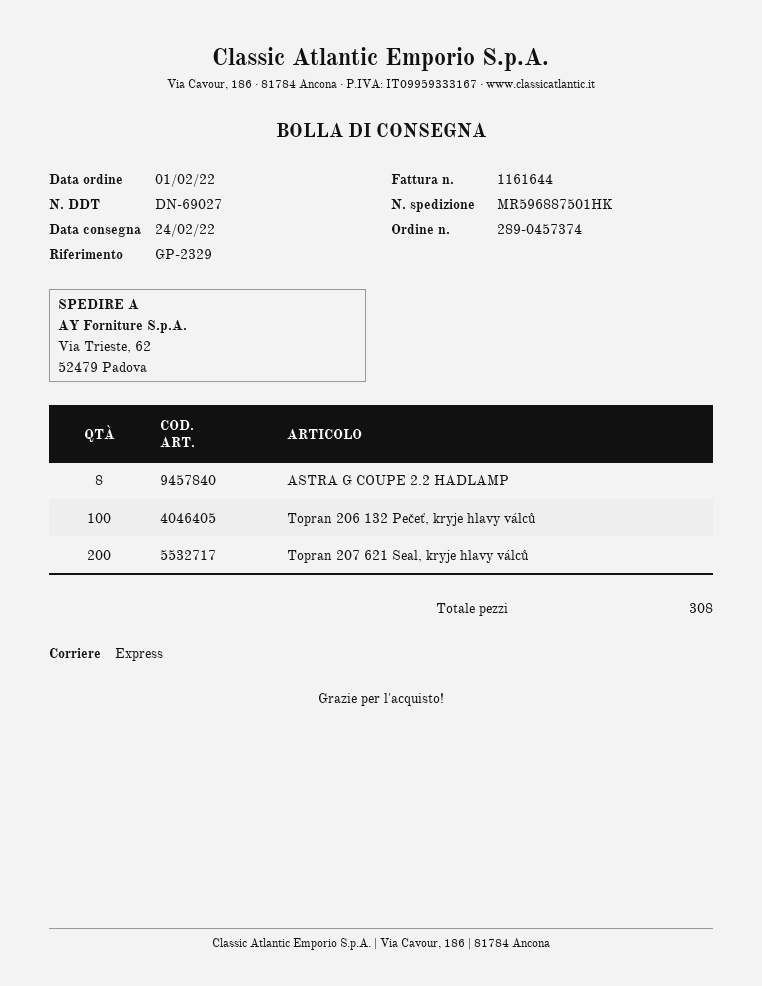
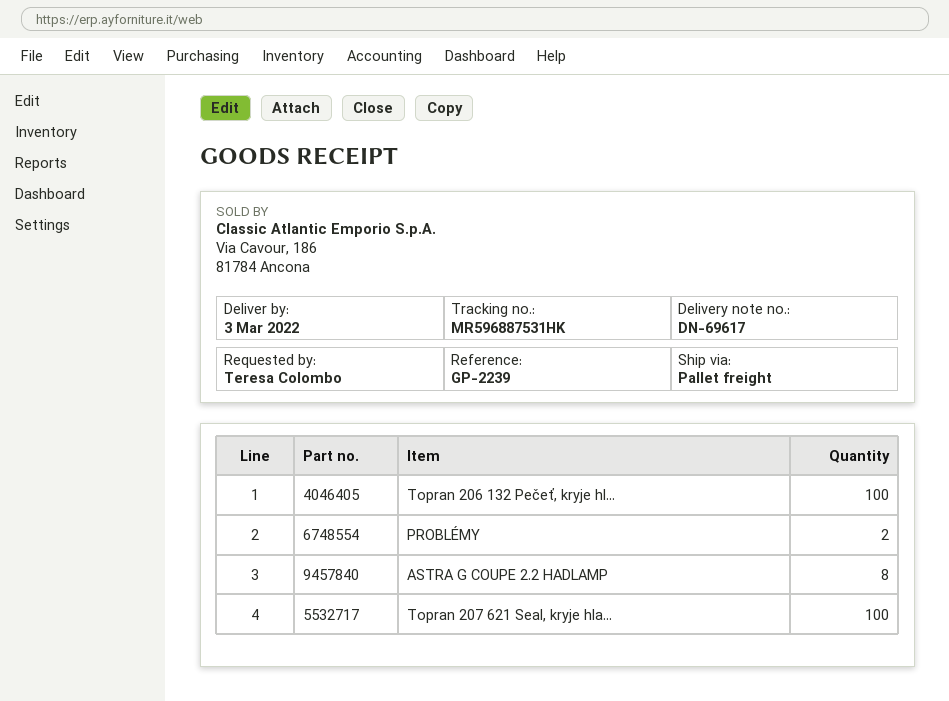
delivery note number: DN-69027 -> DN-69617
delivery date: 2022-02-24 -> 2022-03-03
reference: GP-2329 -> GP-2239
shipping method: express -> pallet freight
tracking number: MR596887501HK -> MR596887531HK
Topran 207 621 Seal, kryje hlavy válců: 200 -> 100
PROBLÉMY: none -> 2

